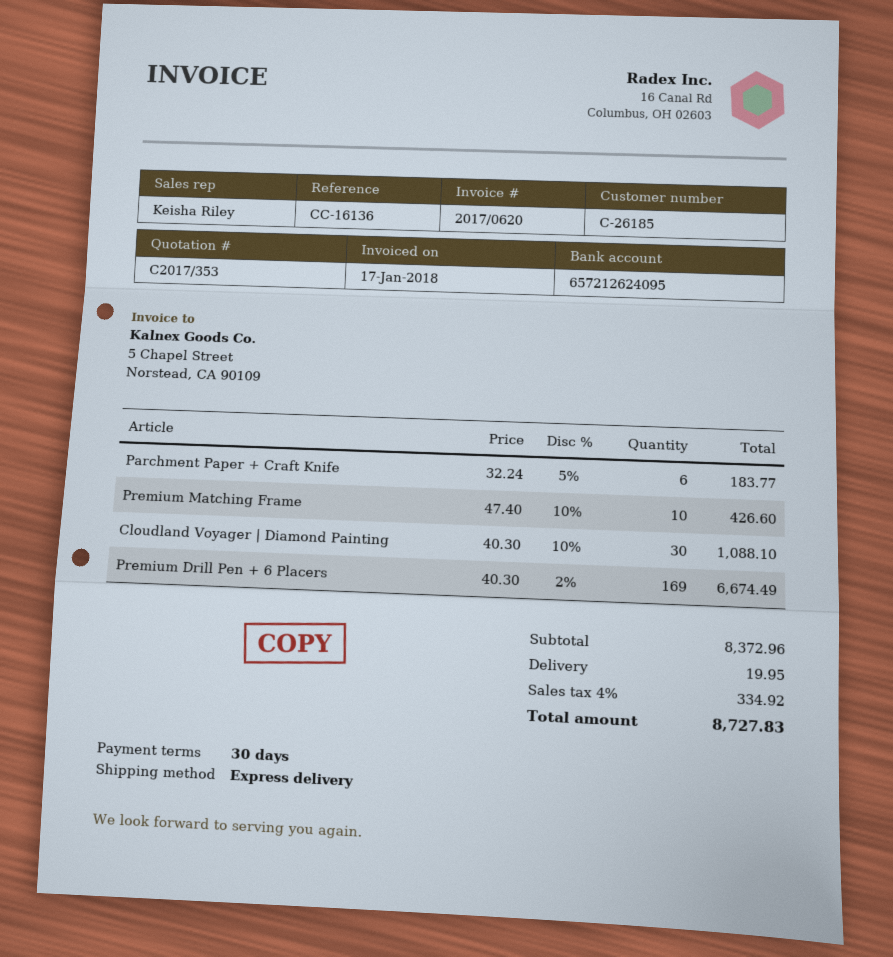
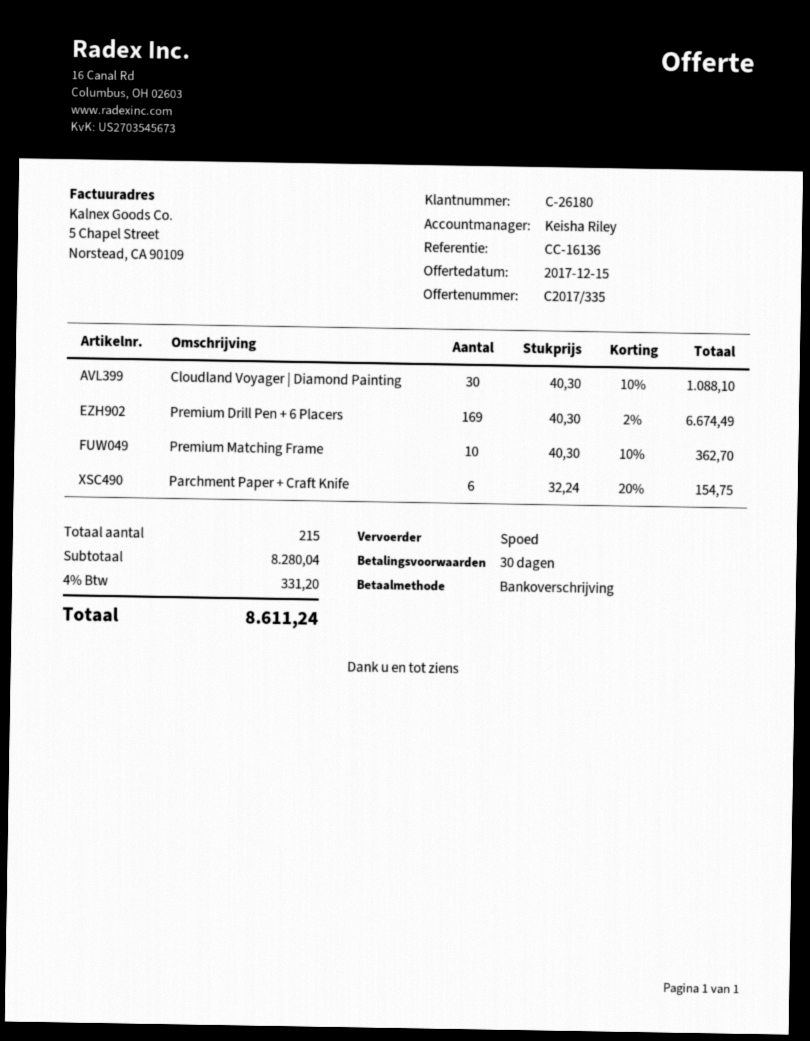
quote number: C2017/353 -> C2017/335
customer number: C-26185 -> C-26180
Parchment Paper + Craft Knife: 6 x 32.24 - 5% = 183.77 -> 6 x 32.24 - 20% = 154.75
Premium Matching Frame: 10 x 47.40 - 10% = 426.60 -> 10 x 40.30 - 10% = 362.70
subtotal: 8372.96 -> 8280.04
shipping: 19.95 -> none
tax: 4% = 334.92 -> 4% = 331.20
total: 8727.83 -> 8611.24

